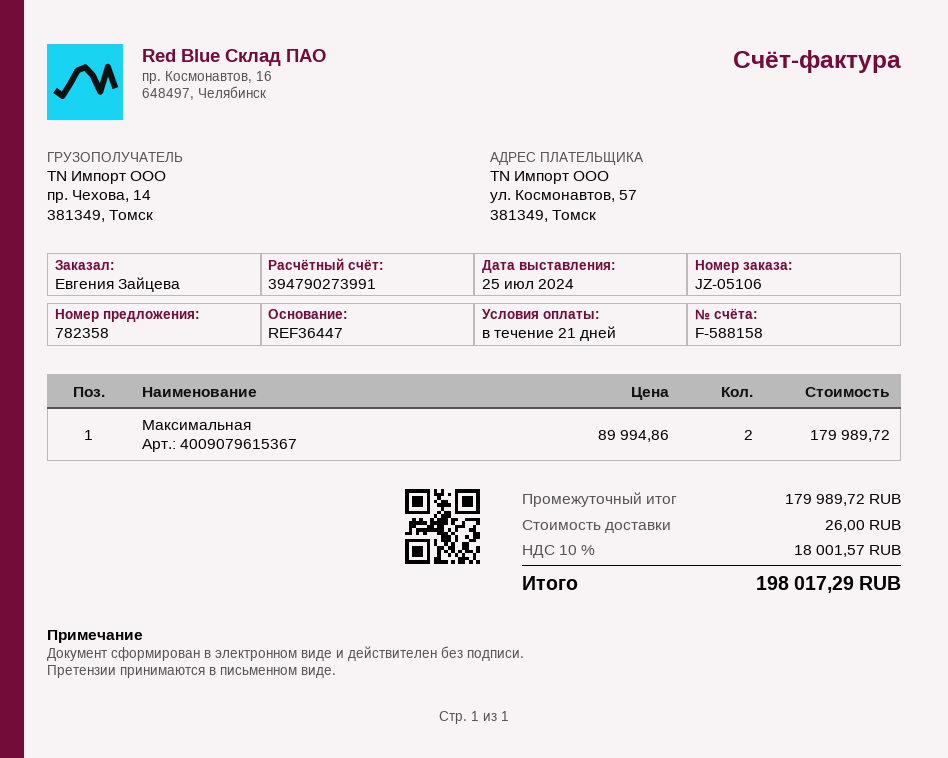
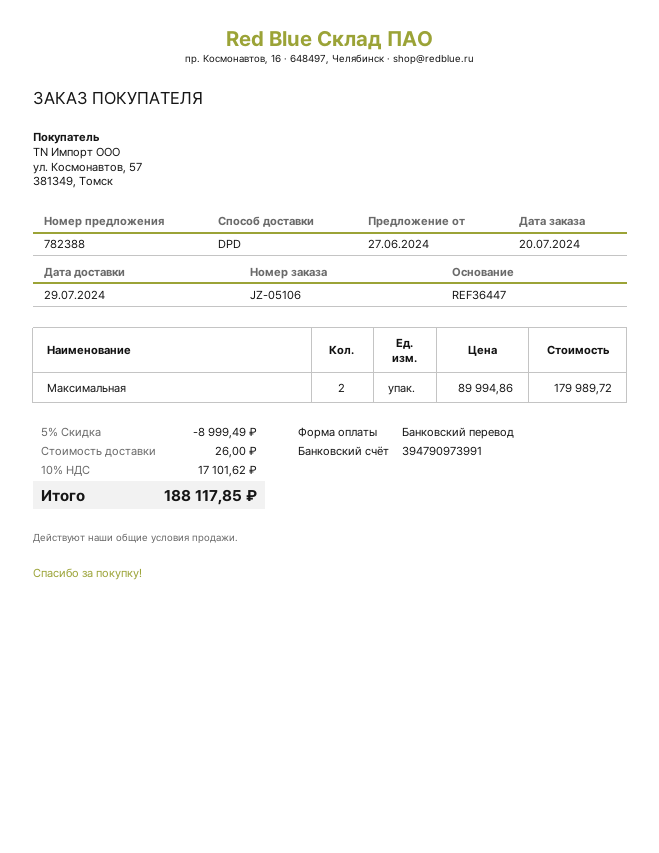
quote number: 782358 -> 782388
bank account: 394790273991 -> 394790973991
discount: none -> 5% = 8999.49
tax: 10% = 18001.57 -> 10% = 17101.62
total: 198017.29 -> 188117.85

